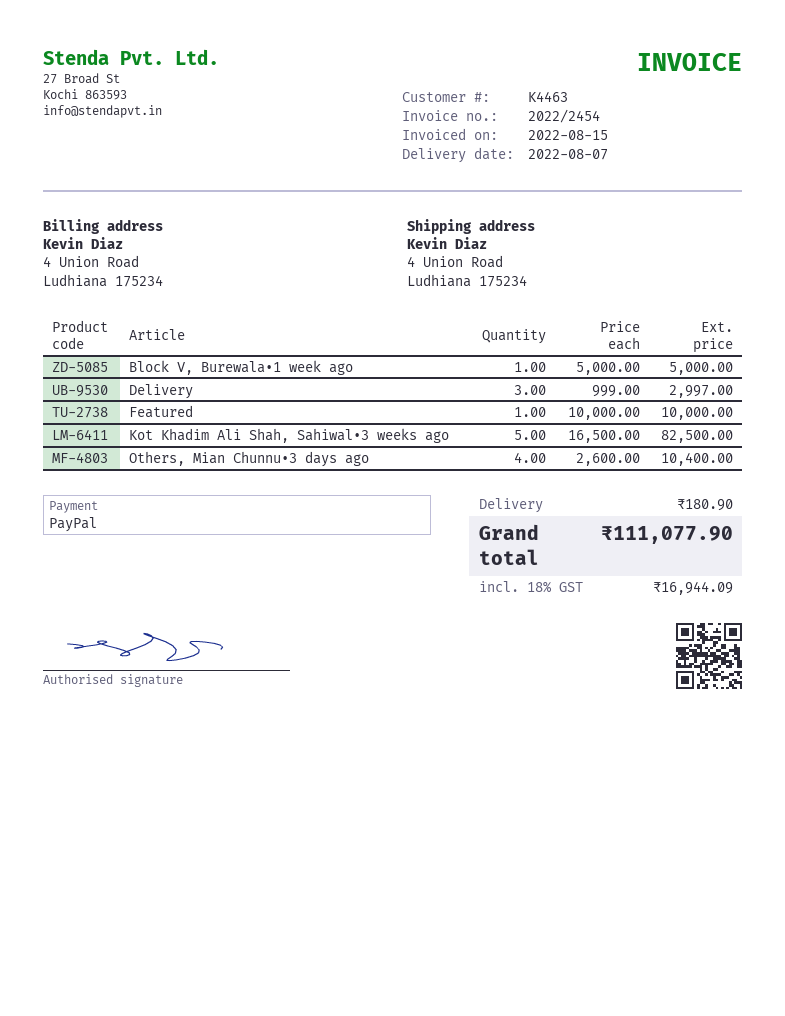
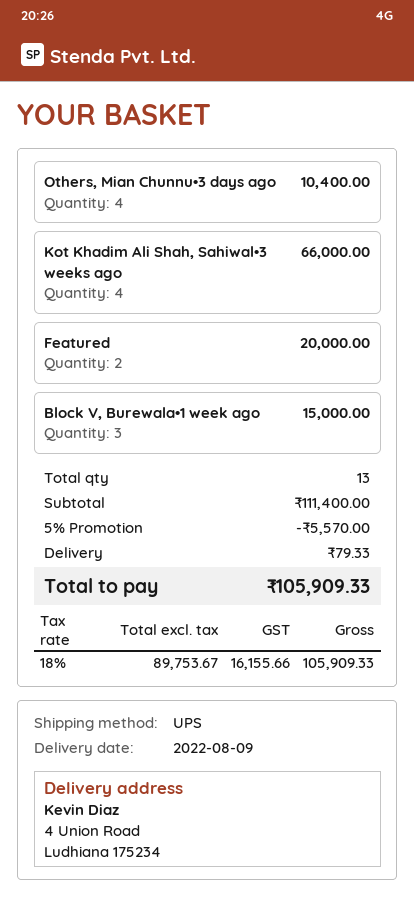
delivery date: 2022-08-07 -> 2022-08-09
Block V, Burewala•1 week ago: 1 for 5000.00 -> 3 for 15000.00
Delivery: 3 for 2997.00 -> none
Featured: 1 for 10000.00 -> 2 for 20000.00
Kot Khadim Ali Shah, Sahiwal•3 weeks ago: 5 for 82500.00 -> 4 for 66000.00
discount: none -> 5% = 5570.00
shipping: 180.90 -> 79.33
tax: 18% = 16944.09 -> 18% = 16155.66
total: 111077.90 -> 105909.33

